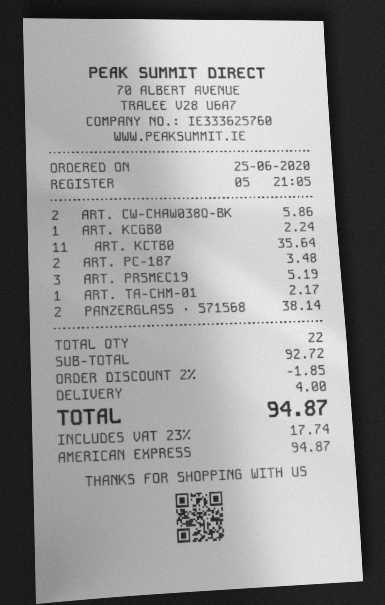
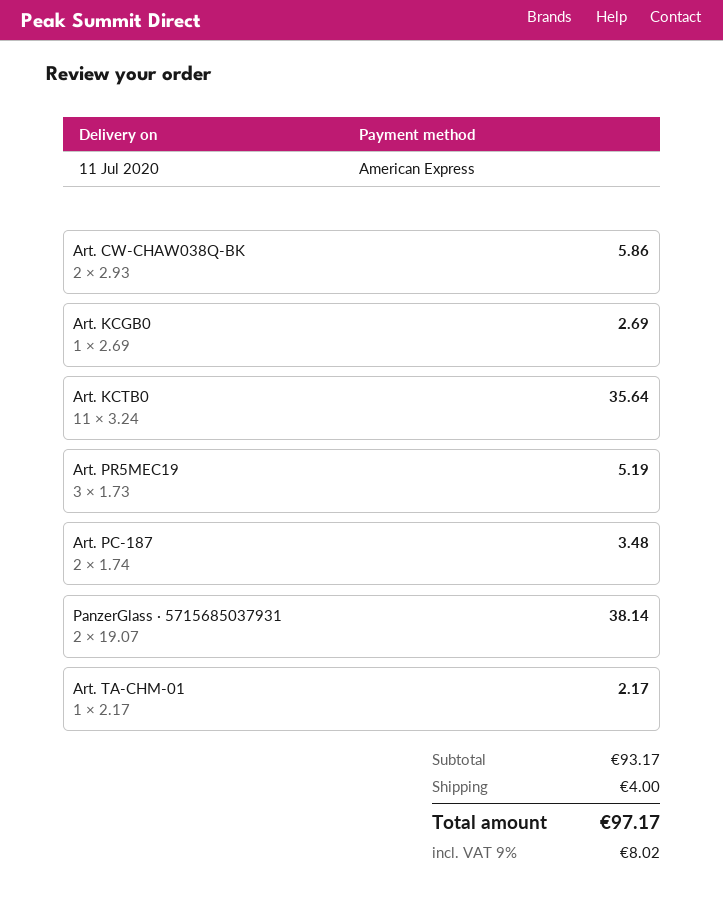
ART. KCGB0: 1 for 2.24 -> 1 for 2.69
subtotal: 92.72 -> 93.17
discount: 2% = 1.85 -> none
tax: 23% = 17.74 -> 9% = 8.02
total: 94.87 -> 97.17

